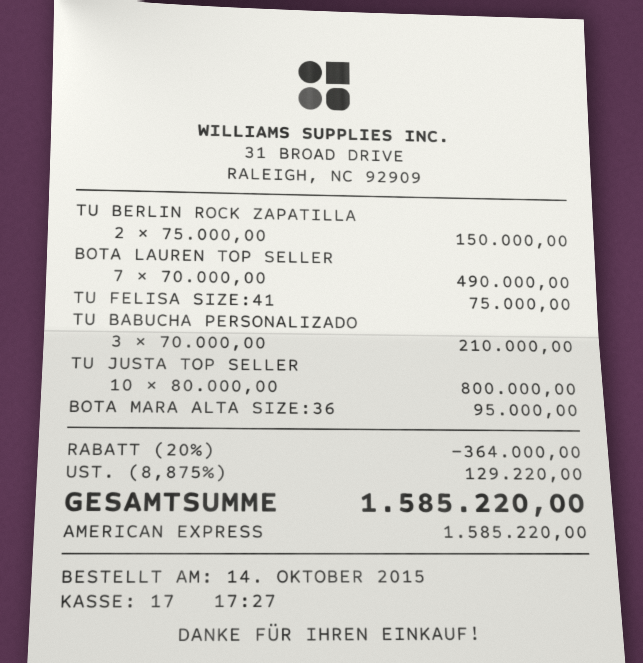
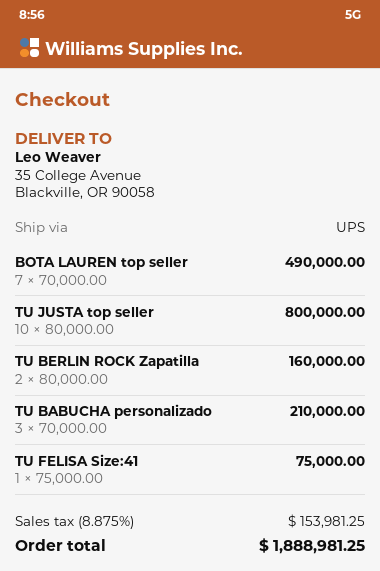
TU BERLIN ROCK ZAPATILLA: 2 x 75000.00 = 150000.00 -> 2 x 80000.00 = 160000.00
BOTA MARA ALTA SIZE:36: 1 x 95000.00 = 95000.00 -> none
discount: 20% = 364000.00 -> none
tax: 8.875% = 129220.00 -> 8.875% = 153981.25
total: 1585220.00 -> 1888981.25

